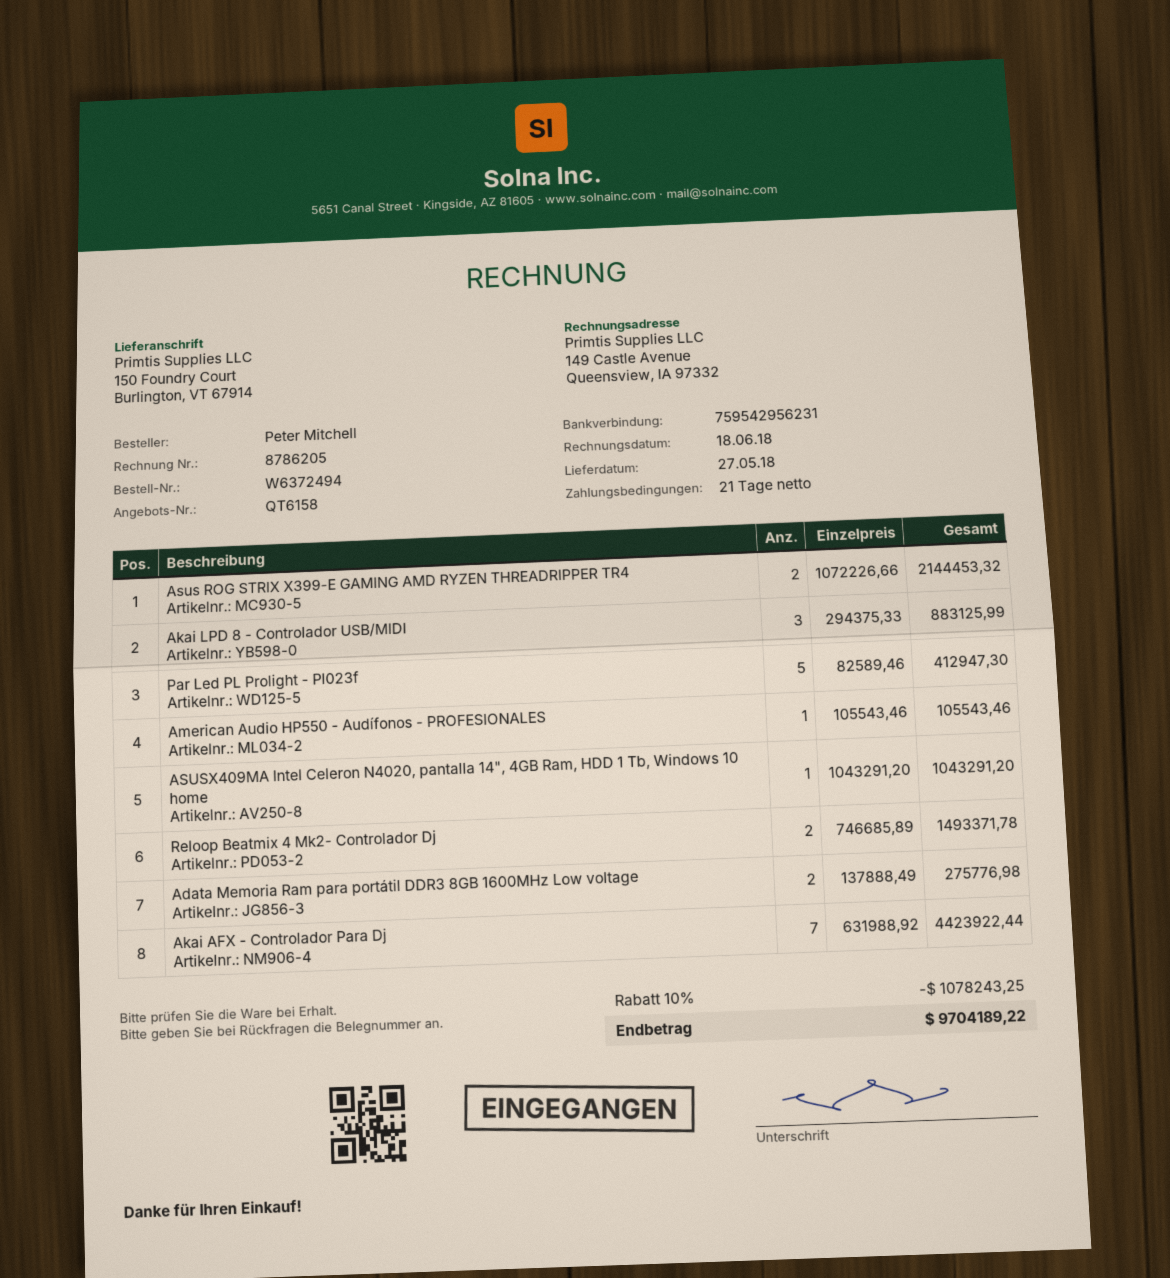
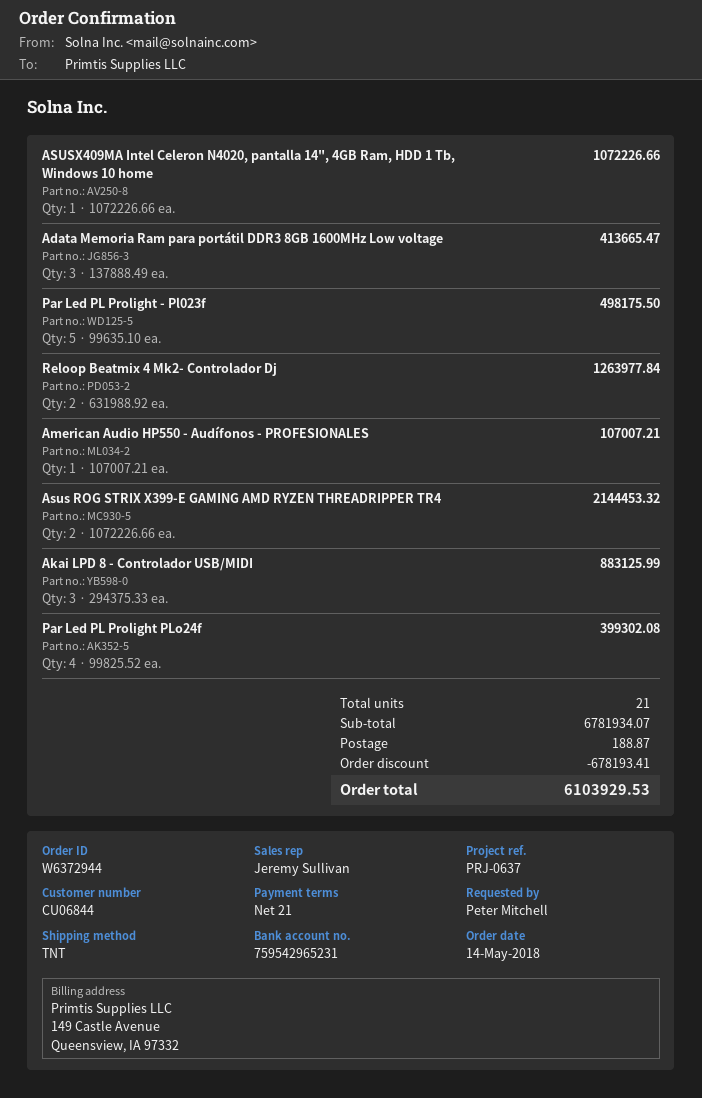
order number: W6372494 -> W6372944
bank account: 759542956231 -> 759542965231
Par Led PL Prolight - Pl023f: 5 x 82589.46 = 412947.30 -> 5 x 99635.10 = 498175.50
American Audio HP550 - Audífonos - PROFESIONALES: 1 x 105543.46 = 105543.46 -> 1 x 107007.21 = 107007.21
ASUSX409MA Intel Celeron N4020, pantalla 14", 4GB Ram, HDD 1 Tb, Windows 10 home: 1 x 1043291.20 = 1043291.20 -> 1 x 1072226.66 = 1072226.66
Reloop Beatmix 4 Mk2- Controlador Dj: 2 x 746685.89 = 1493371.78 -> 2 x 631988.92 = 1263977.84
Adata Memoria Ram para portátil DDR3 8GB 1600MHz Low voltage: 2 x 137888.49 = 275776.98 -> 3 x 137888.49 = 413665.47
Akai AFX - Controlador Para Dj: 7 x 631988.92 = 4423922.44 -> none
Par Led PL Prolight PLo24f: none -> 4 x 99825.52 = 399302.08
discount: 1078243.25 -> 678193.41
shipping: none -> 188.87
total: 9704189.22 -> 6103929.53

